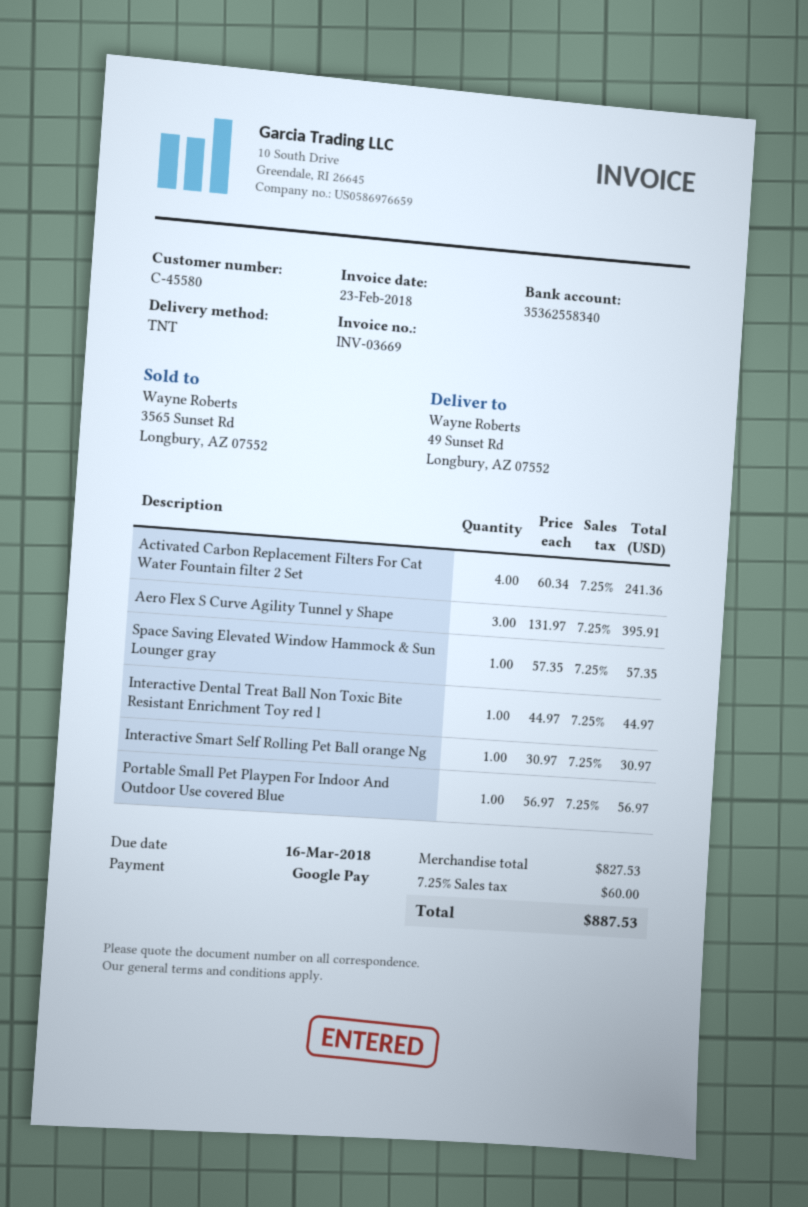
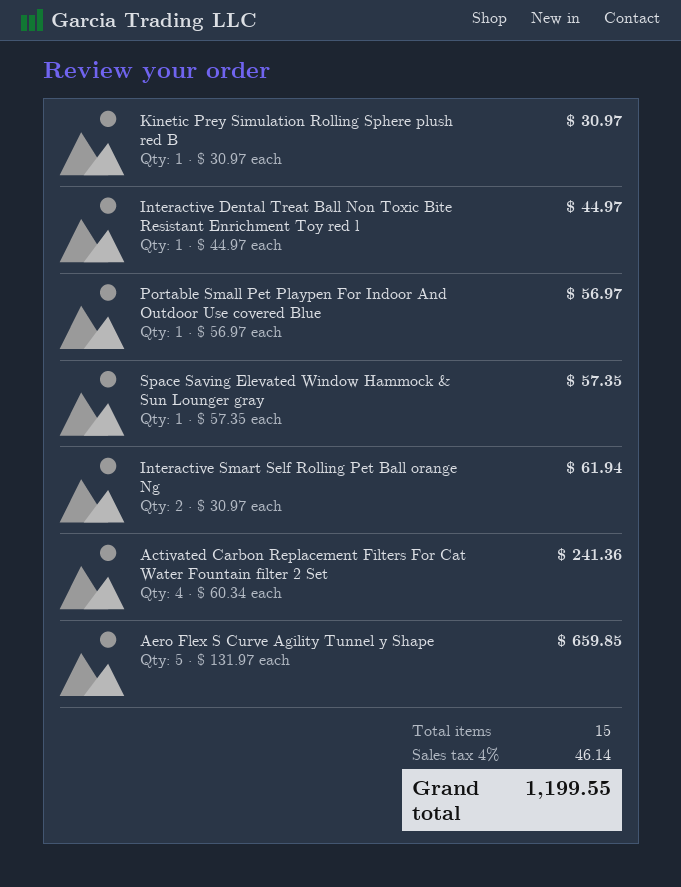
Aero Flex S Curve Agility Tunnel y Shape: 3 x 131.97 = 395.91 -> 5 x 131.97 = 659.85
Interactive Smart Self Rolling Pet Ball orange Ng: 1 x 30.97 = 30.97 -> 2 x 30.97 = 61.94
Kinetic Prey Simulation Rolling Sphere plush red B: none -> 1 x 30.97 = 30.97
tax: 7.25% = 60.00 -> 4% = 46.14
total: 887.53 -> 1199.55

